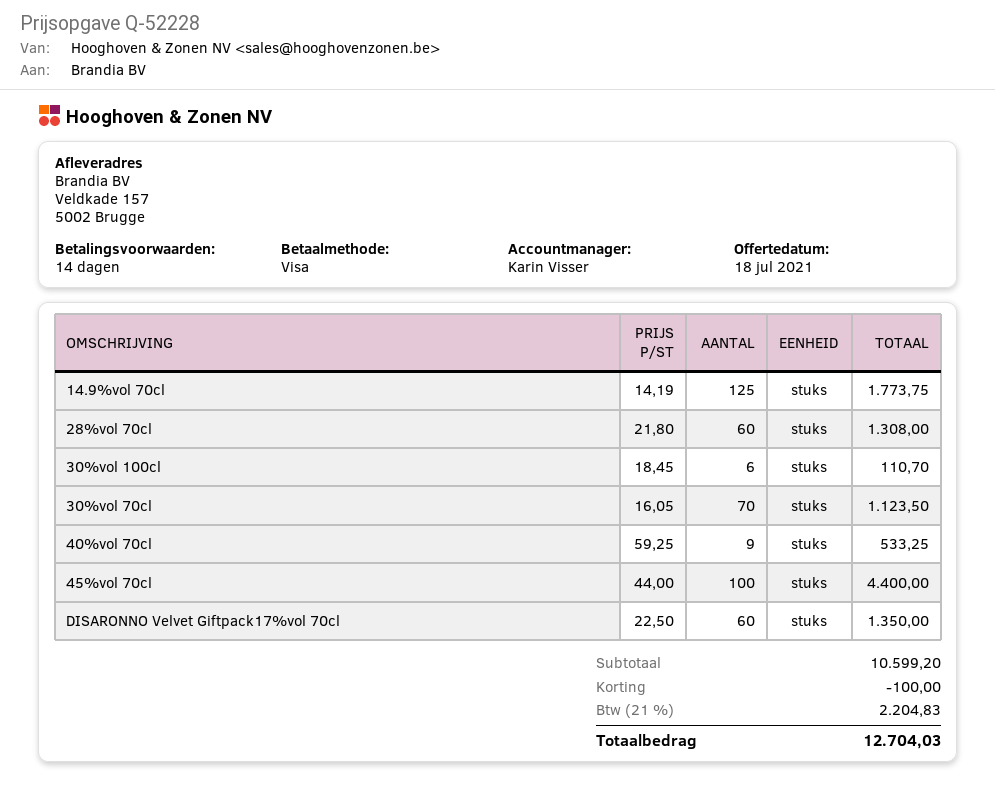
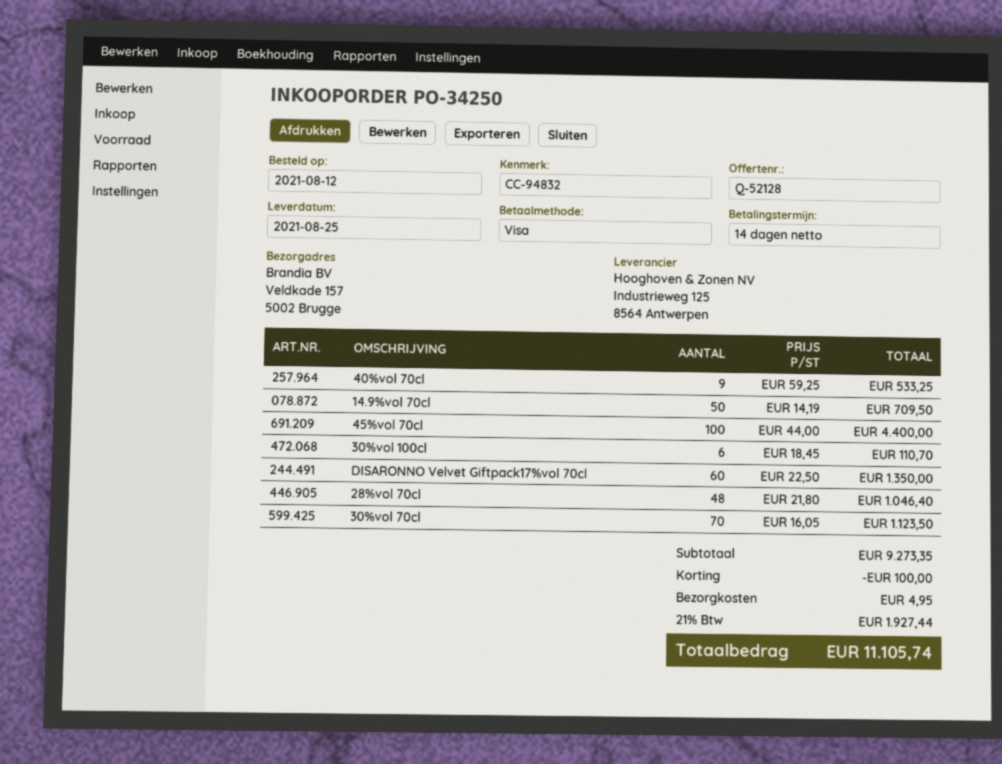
quote number: Q-52228 -> Q-52128
14.9%vol 70cl: 125 x 14.19 = 1773.75 -> 50 x 14.19 = 709.50
28%vol 70cl: 60 x 21.80 = 1308.00 -> 48 x 21.80 = 1046.40
subtotal: 10599.20 -> 9273.35
shipping: none -> 4.95
tax: 21% = 2204.83 -> 21% = 1927.44
total: 12704.03 -> 11105.74

